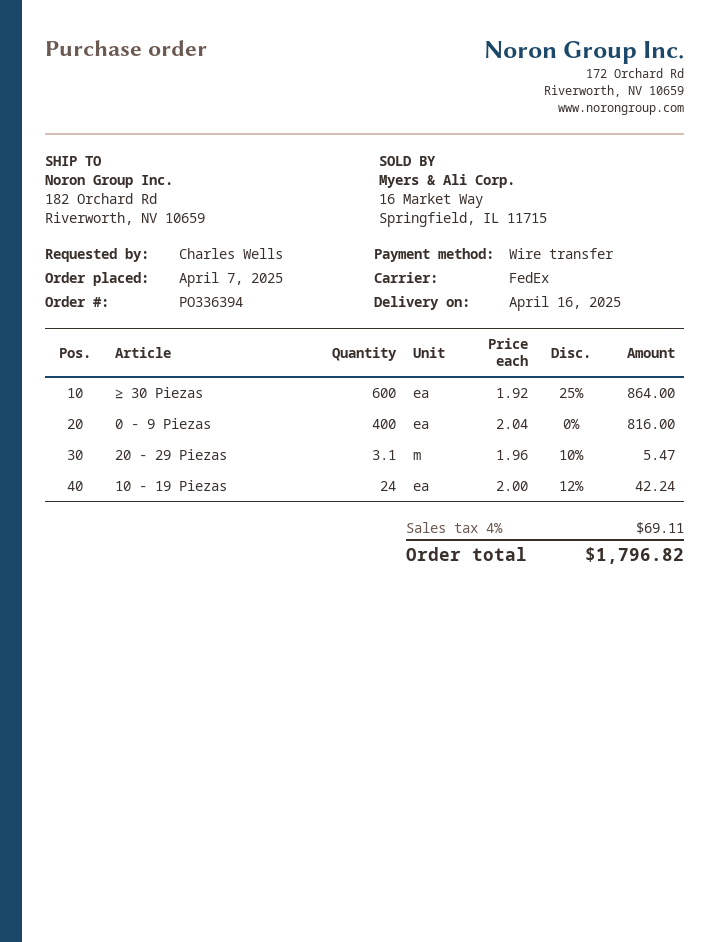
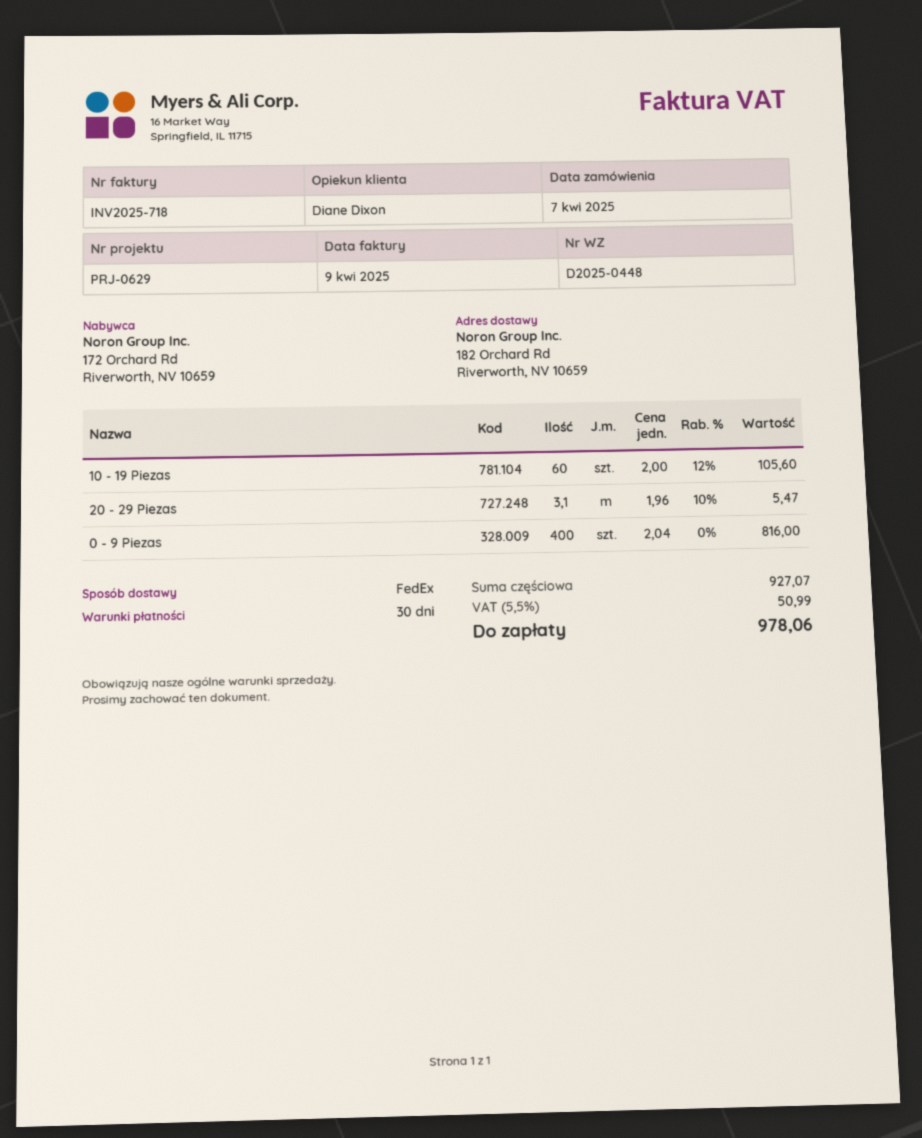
≥ 30 Piezas: 600 x 1.92 - 25% = 864.00 -> none
10 - 19 Piezas: 24 x 2.00 - 12% = 42.24 -> 60 x 2.00 - 12% = 105.60
tax: 4% = 69.11 -> 5.5% = 50.99
total: 1796.82 -> 978.06

